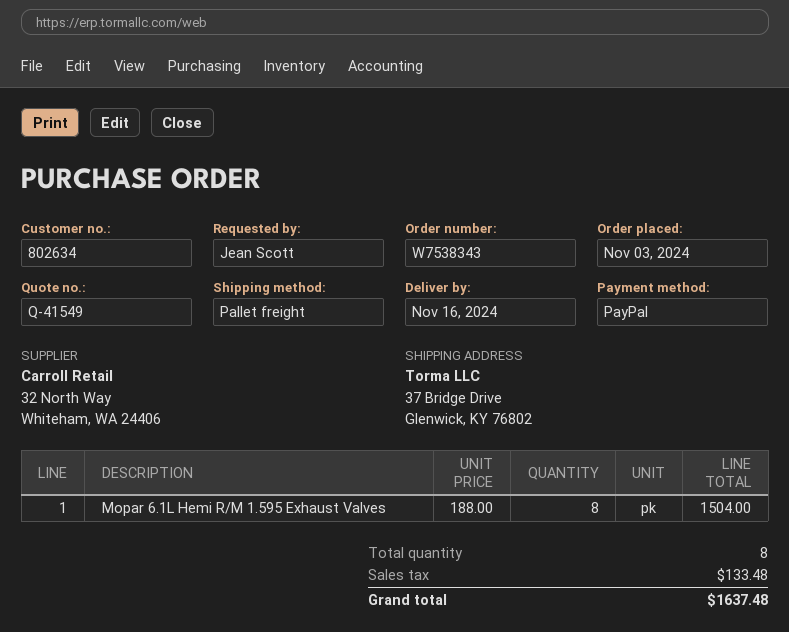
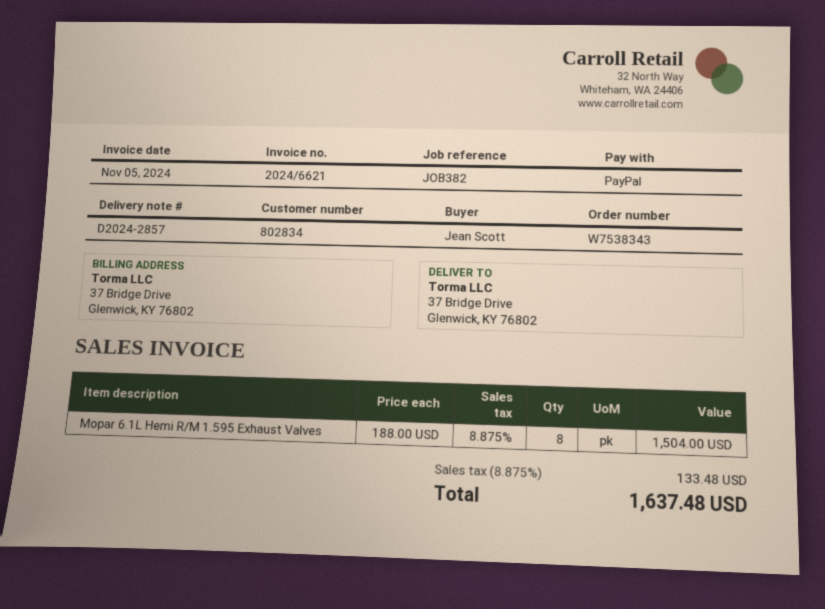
customer number: 802634 -> 802834

